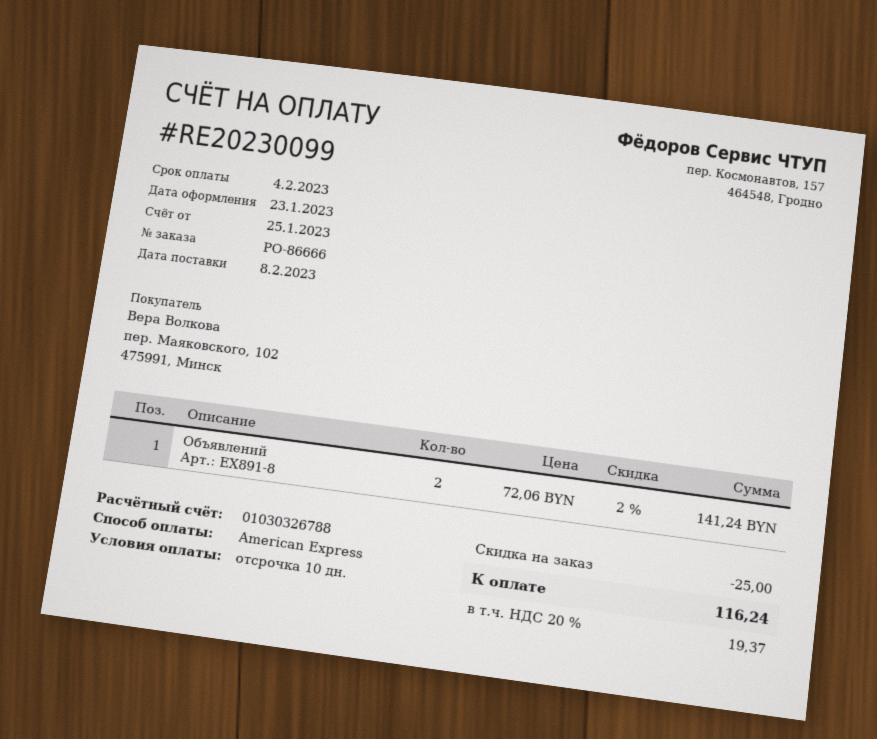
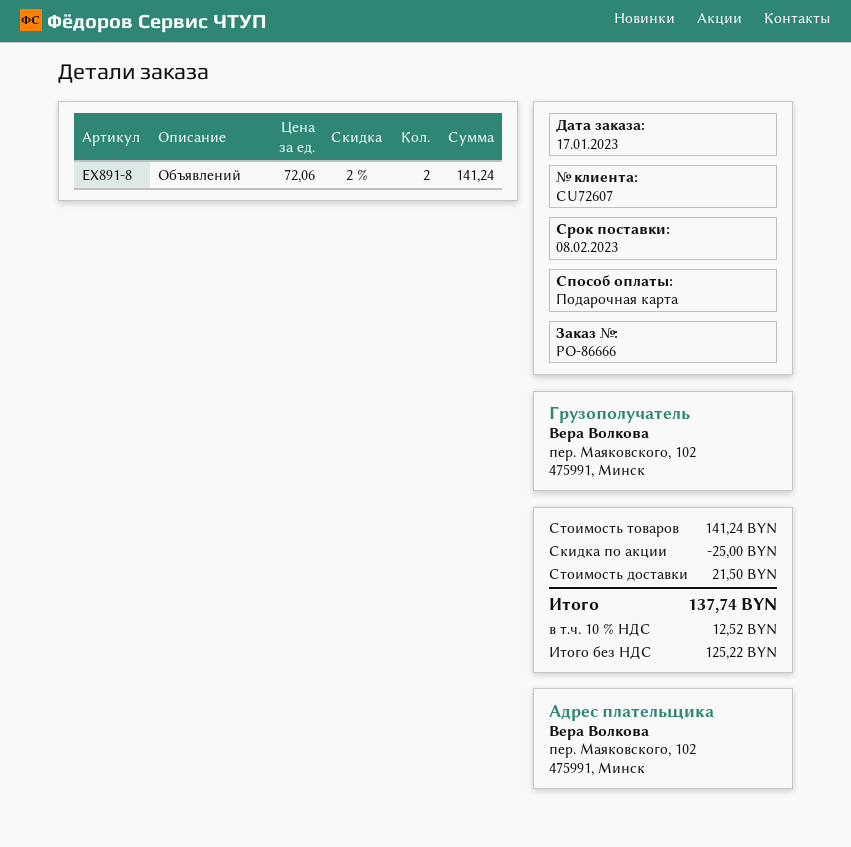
order date: 2023-01-23 -> 2023-01-17
payment method: American Express -> gift card
shipping: none -> 21.50
tax: 20% = 19.37 -> 10% = 12.52
total: 116.24 -> 137.74

